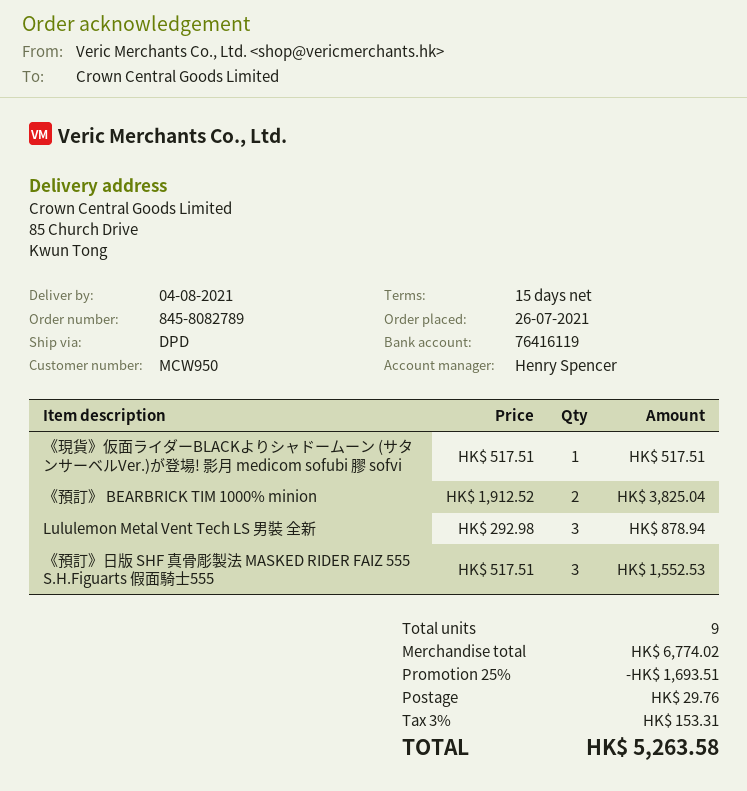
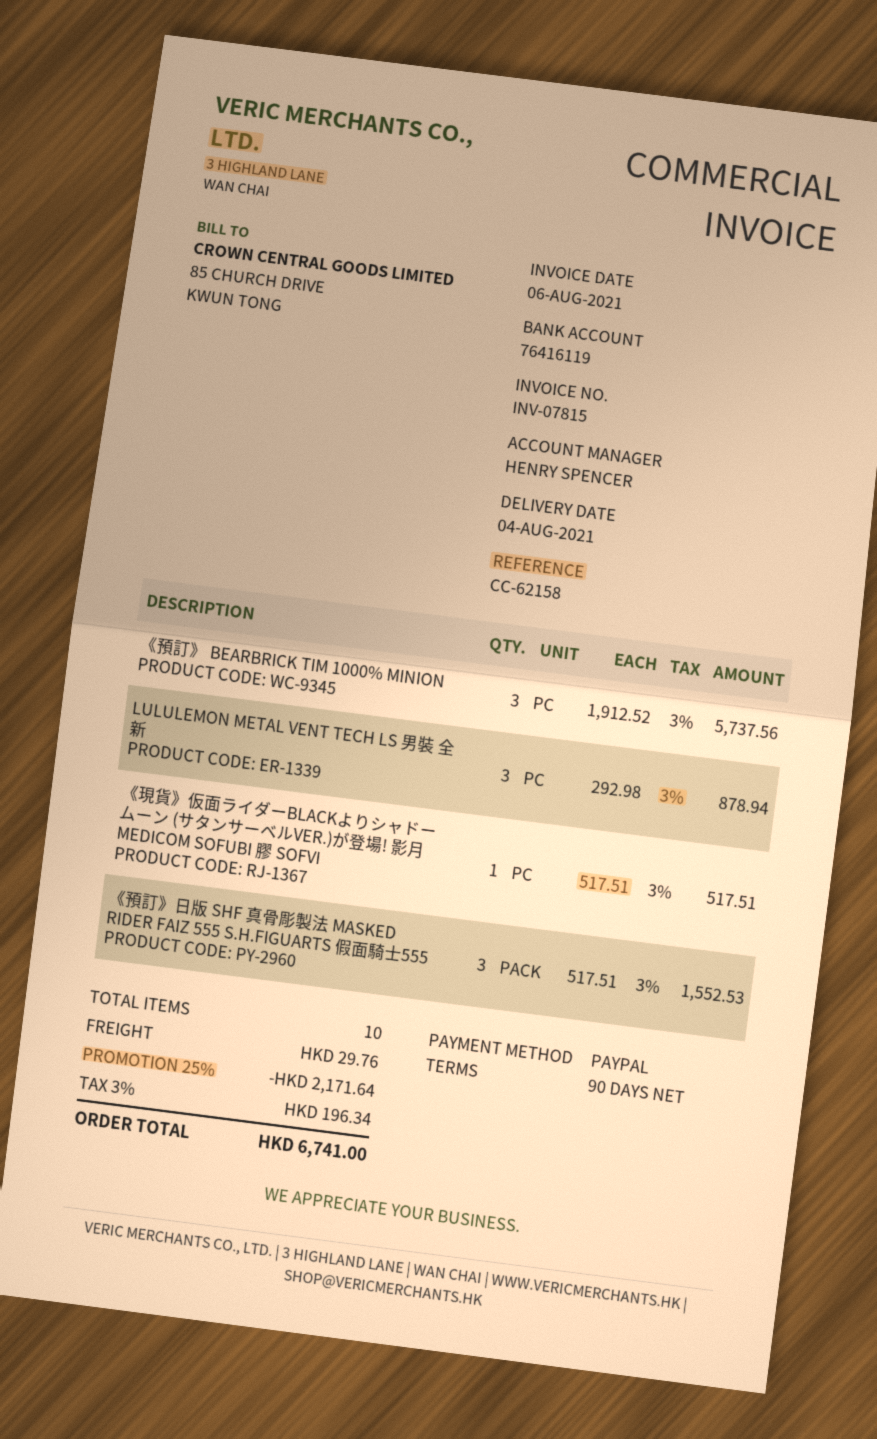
payment terms: 15 days -> 90 days
《預訂》 BEARBRICK TIM 1000% minion: 2 x 1912.52 = 3825.04 -> 3 x 1912.52 = 5737.56
total quantity: 9 -> 10
discount: 25% = 1693.51 -> 25% = 2171.64
tax: 3% = 153.31 -> 3% = 196.34
total: 5263.58 -> 6741.00

